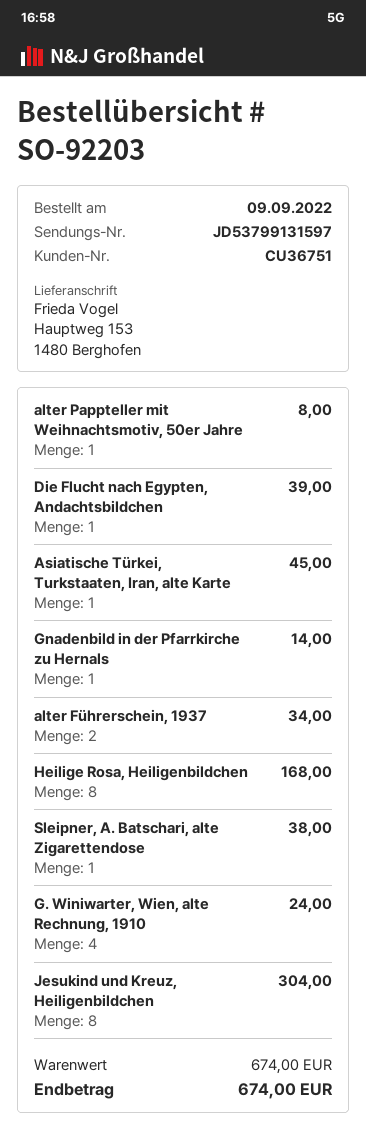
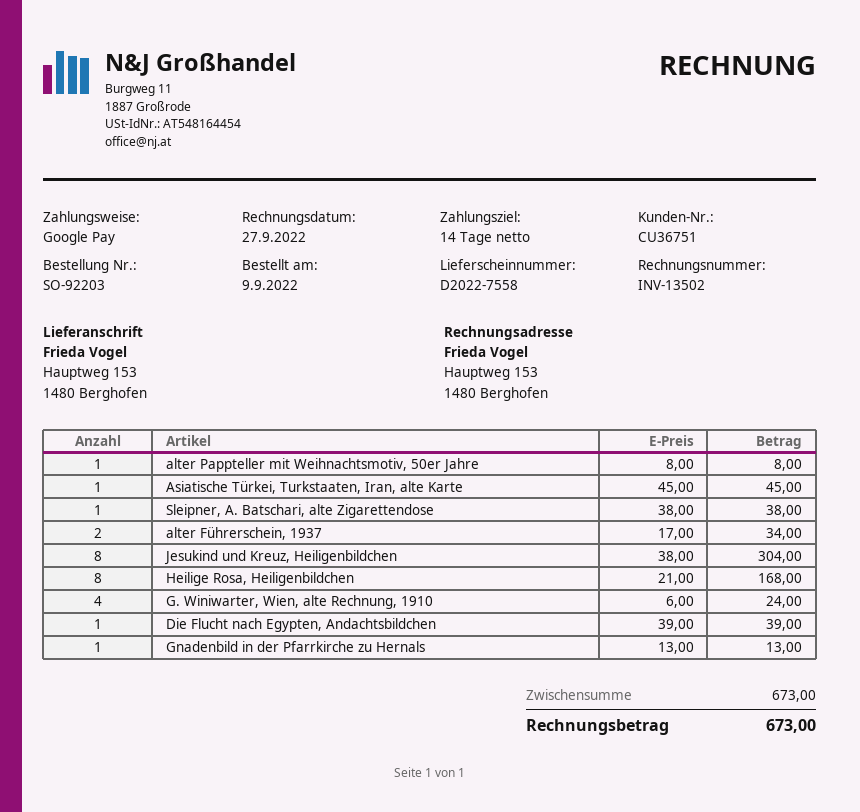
Gnadenbild in der Pfarrkirche zu Hernals: 1 for 14.00 -> 1 for 13.00
subtotal: 674.00 -> 673.00
total: 674.00 -> 673.00

